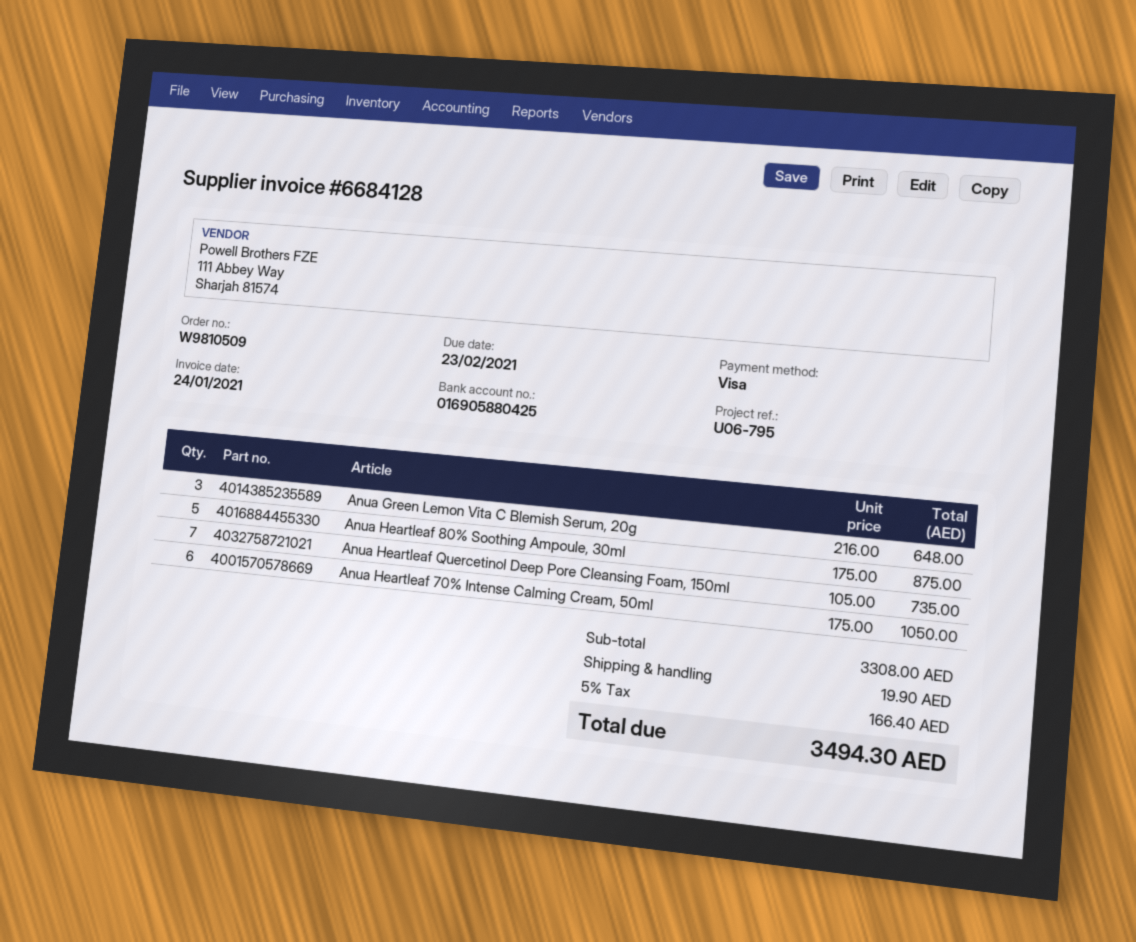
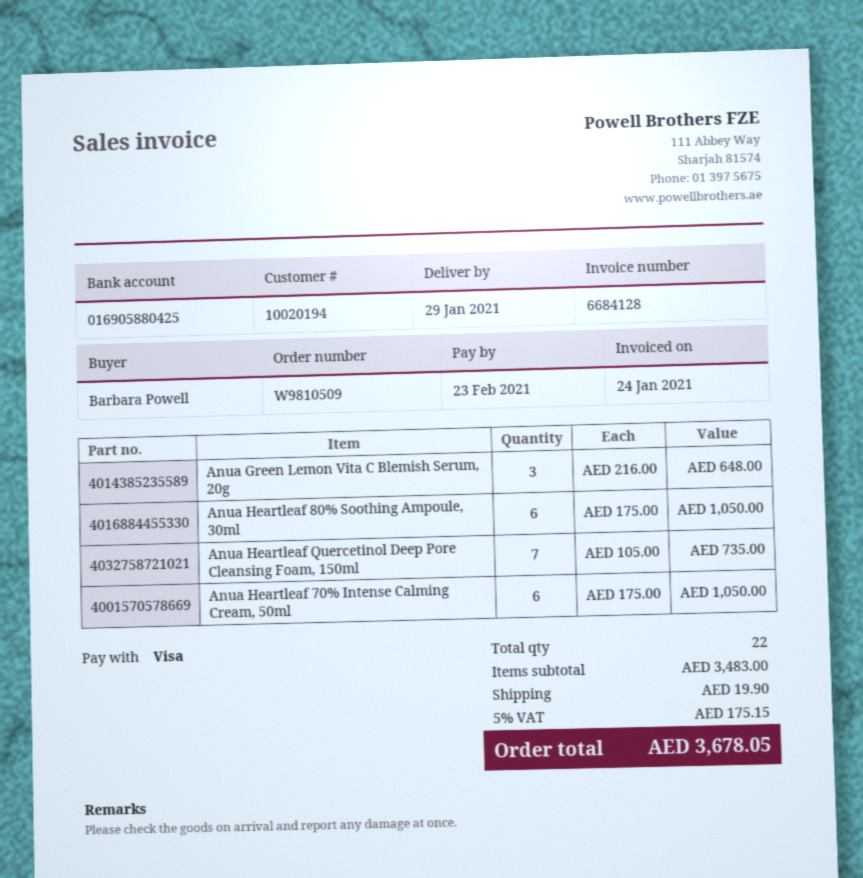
Anua Heartleaf 80% Soothing Ampoule, 30ml: 5 x 175.00 = 875.00 -> 6 x 175.00 = 1050.00
subtotal: 3308.00 -> 3483.00
tax: 5% = 166.40 -> 5% = 175.15
total: 3494.30 -> 3678.05

